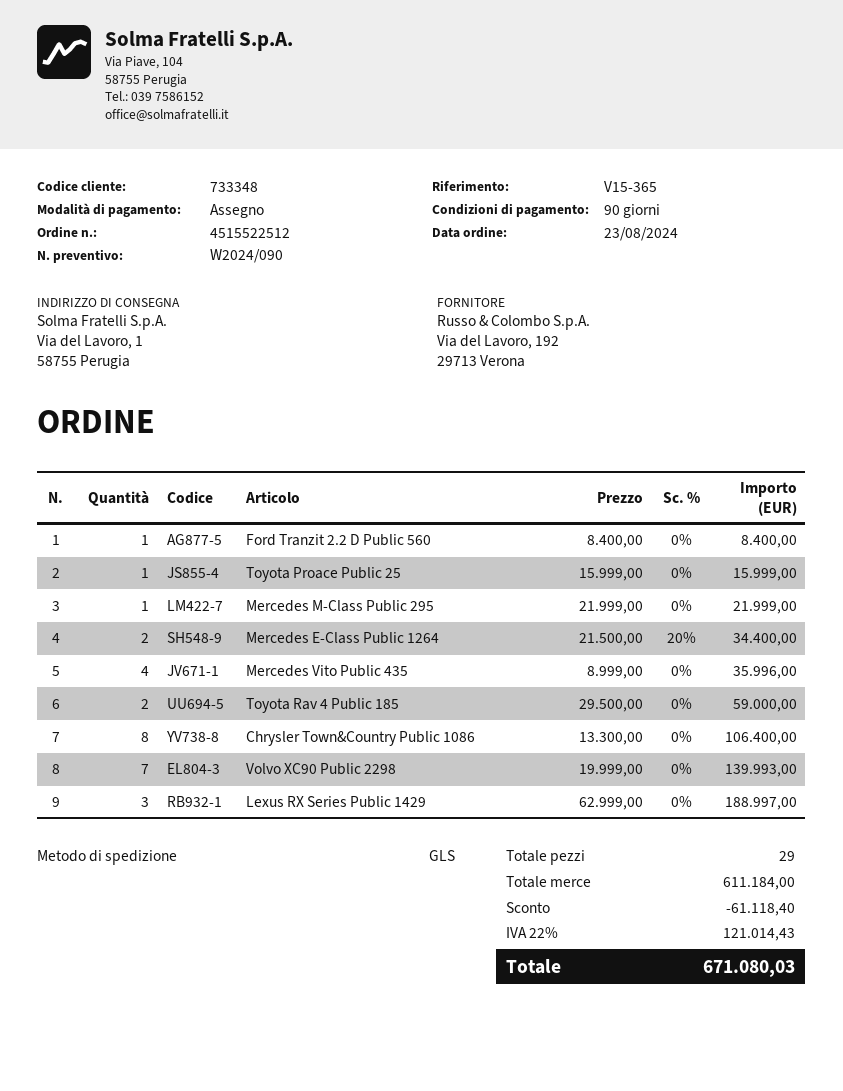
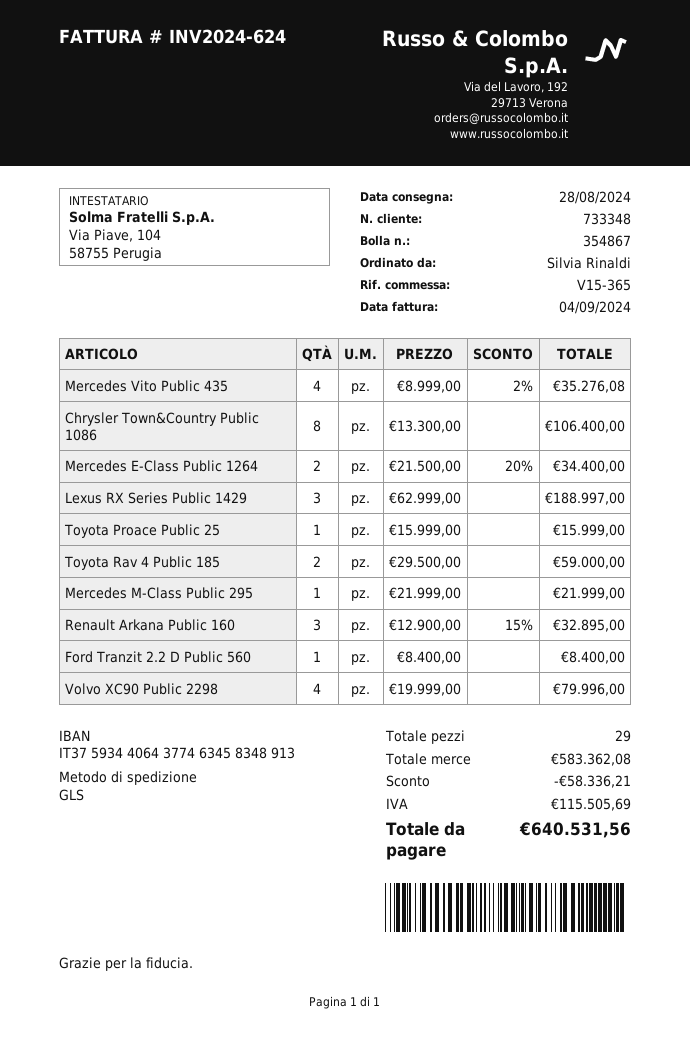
Mercedes Vito Public 435: 4 x 8999.00 = 35996.00 -> 4 x 8999.00 - 2% = 35276.08
Volvo XC90 Public 2298: 7 x 19999.00 = 139993.00 -> 4 x 19999.00 = 79996.00
Renault Arkana Public 160: none -> 3 x 12900.00 - 15% = 32895.00
subtotal: 611184.00 -> 583362.08
discount: 61118.40 -> 58336.21
tax: 121014.43 -> 115505.69
total: 671080.03 -> 640531.56

